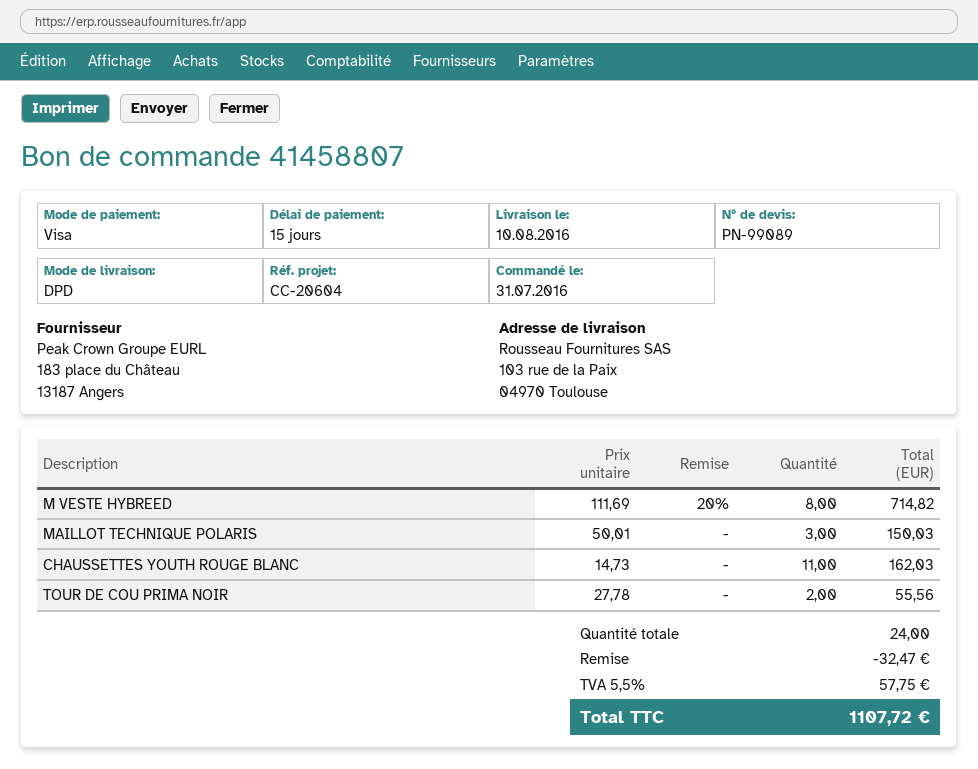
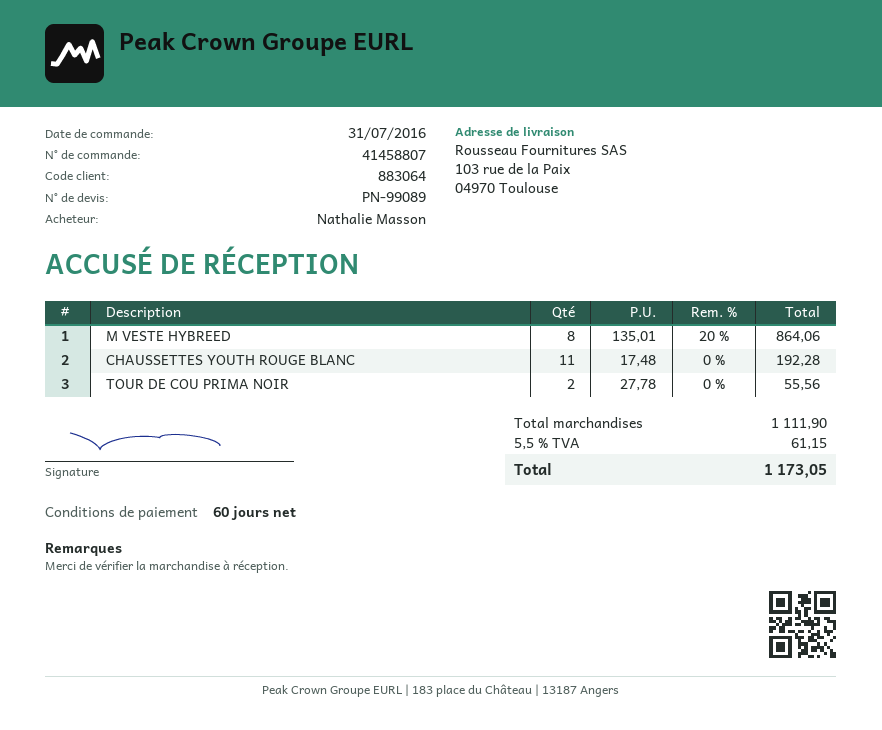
payment terms: 15 days -> 60 days
M VESTE HYBREED: 8 x 111.69 - 20% = 714.82 -> 8 x 135.01 - 20% = 864.06
MAILLOT TECHNIQUE POLARIS: 3 x 50.01 = 150.03 -> none
CHAUSSETTES YOUTH ROUGE BLANC: 11 x 14.73 = 162.03 -> 11 x 17.48 = 192.28
discount: 32.47 -> none
tax: 5.5% = 57.75 -> 5.5% = 61.15
total: 1107.72 -> 1173.05

